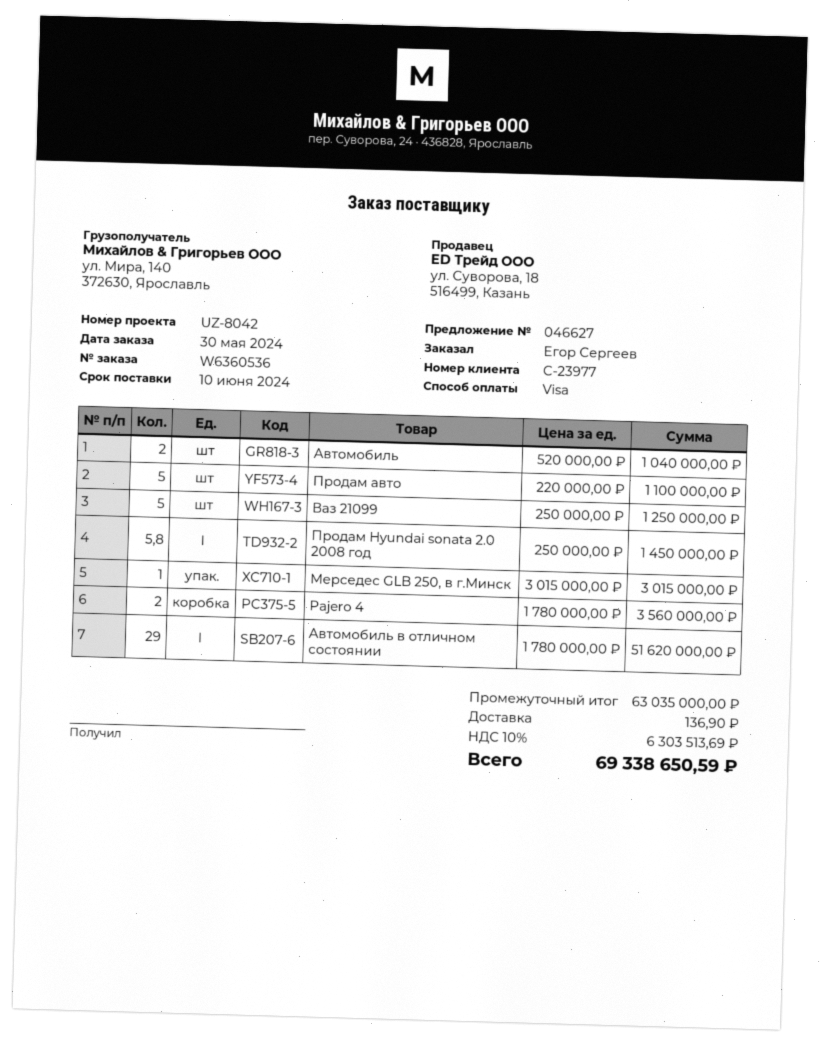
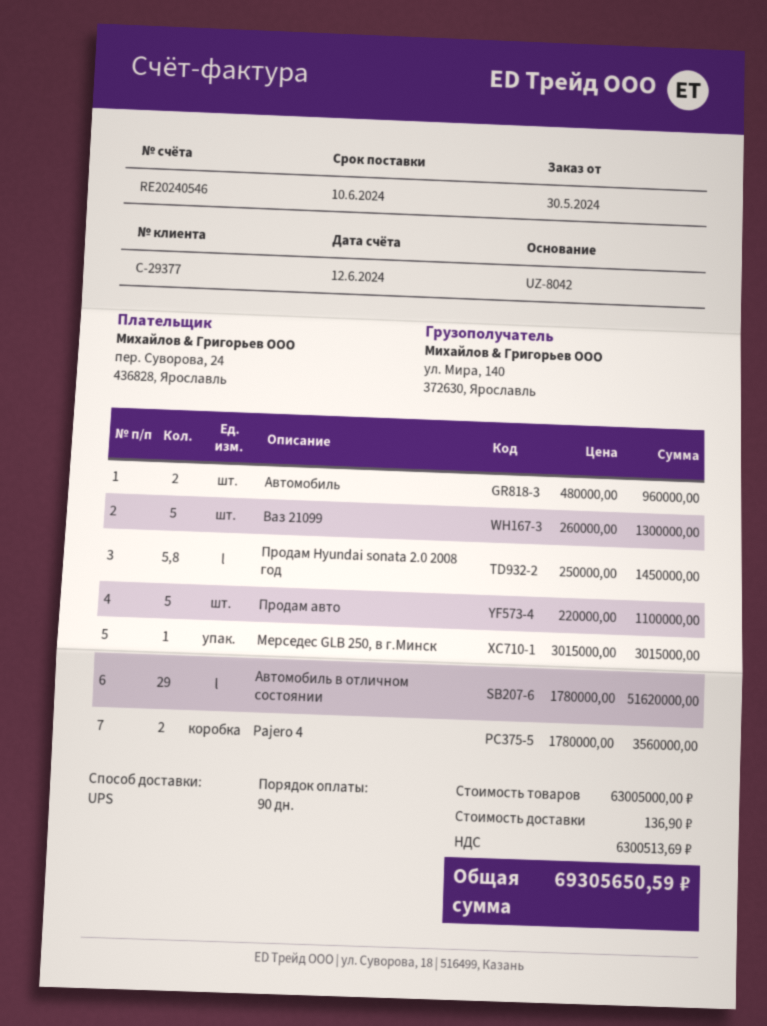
customer number: C-23977 -> C-29377
Автомобиль: 2 x 520000.00 = 1040000.00 -> 2 x 480000.00 = 960000.00
Ваз 21099: 5 x 250000.00 = 1250000.00 -> 5 x 260000.00 = 1300000.00
subtotal: 63035000.00 -> 63005000.00
tax: 6303513.69 -> 6300513.69
total: 69338650.59 -> 69305650.59

